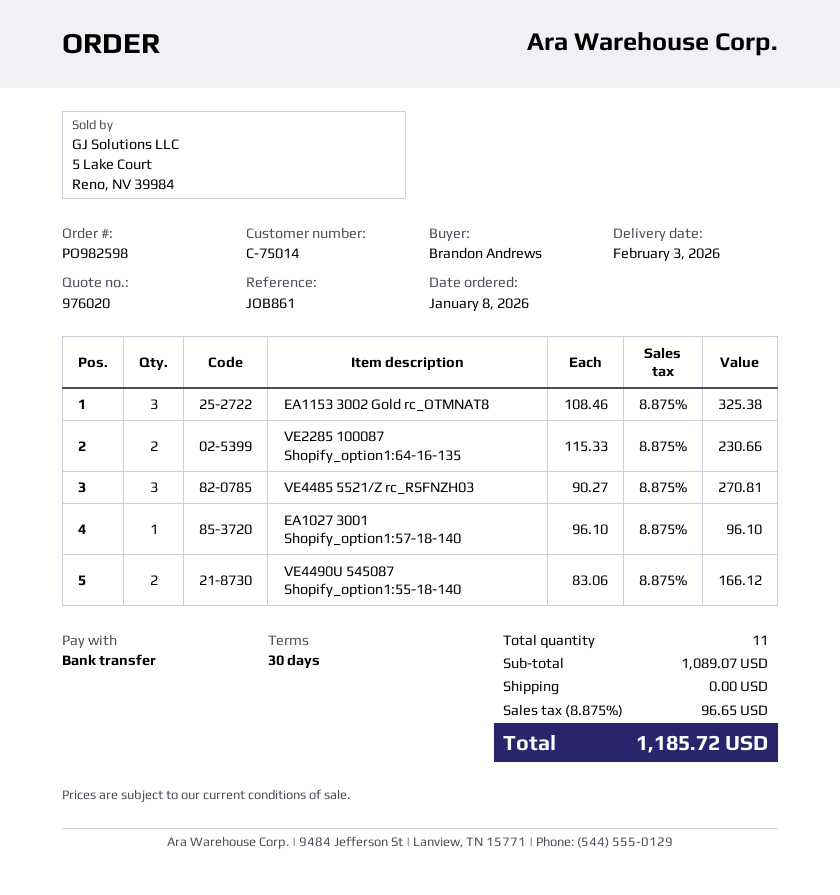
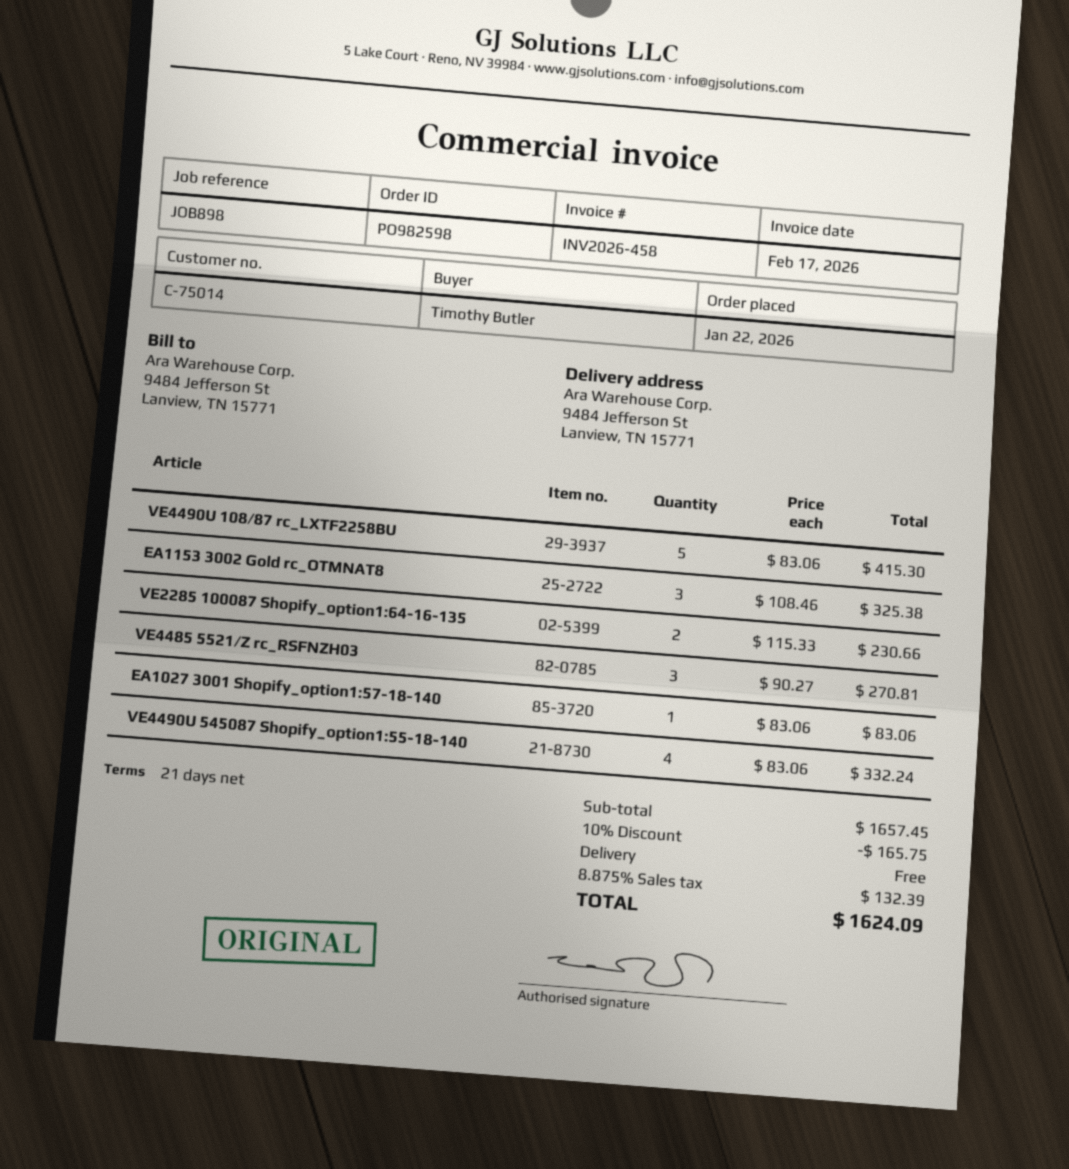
order date: 2026-01-08 -> 2026-01-22
payment terms: 30 days -> 21 days
reference: JOB861 -> JOB898
ordered by: Brandon Andrews -> Timothy Butler
EA1027 3001 Shopify_option1:57-18-140: 1 x 96.10 = 96.10 -> 1 x 83.06 = 83.06
VE4490U 545087 Shopify_option1:55-18-140: 2 x 83.06 = 166.12 -> 4 x 83.06 = 332.24
VE4490U 108/87 rc_LXTF2258BU: none -> 5 x 83.06 = 415.30
subtotal: 1089.07 -> 1657.45
discount: none -> 10% = 165.75
tax: 8.875% = 96.65 -> 8.875% = 132.39
total: 1185.72 -> 1624.09

